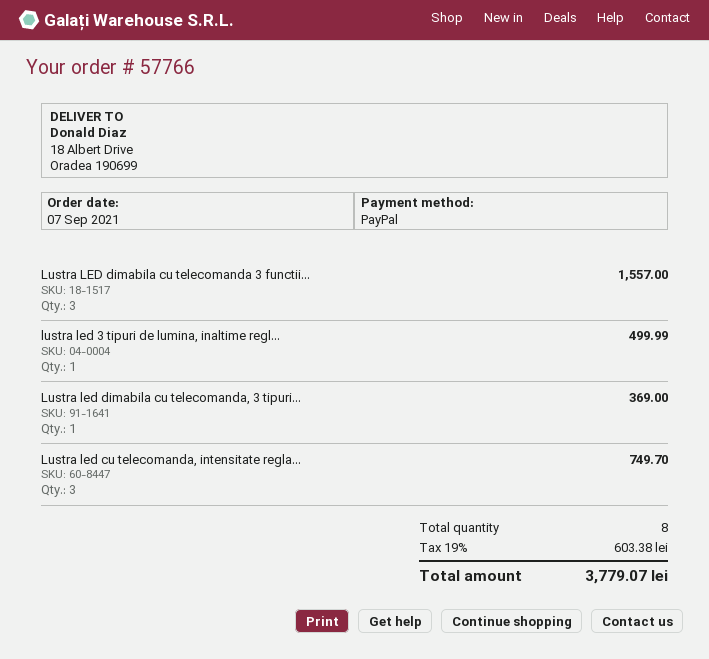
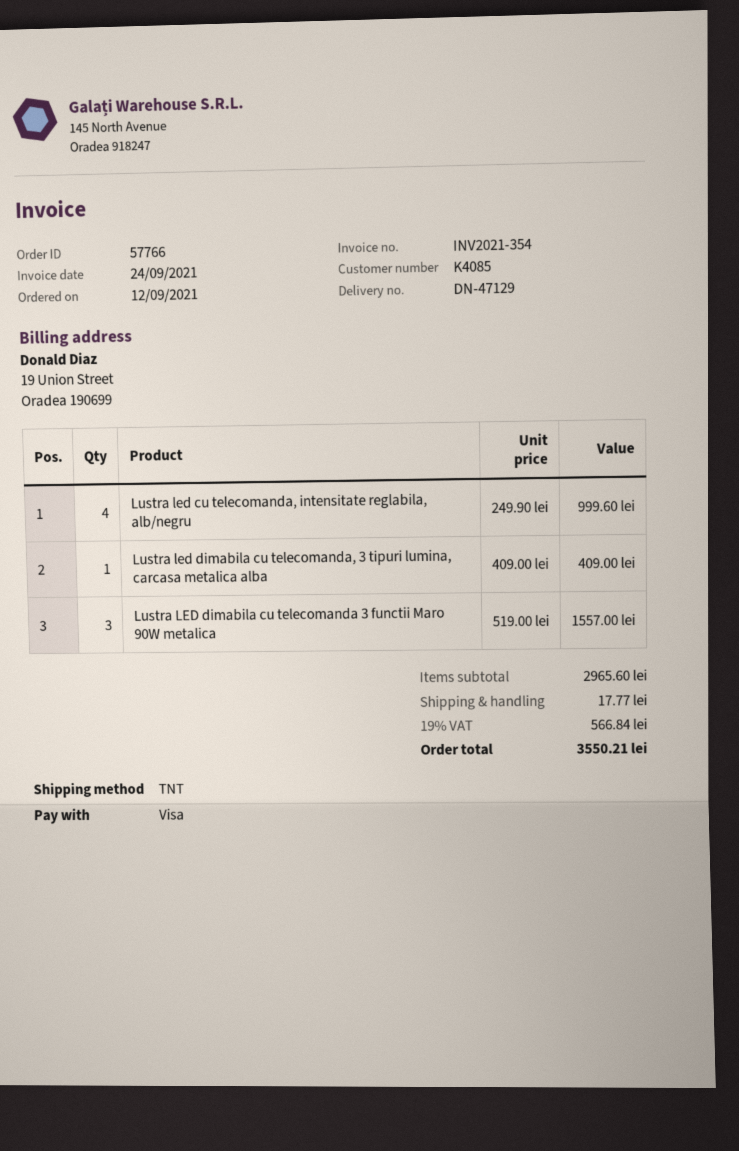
order date: 2021-09-07 -> 2021-09-12
payment method: PayPal -> Visa
lustra led 3 tipuri de lumina, inaltime regl...: 1 for 499.99 -> none
Lustra led dimabila cu telecomanda, 3 tipuri...: 1 for 369.00 -> 1 for 409.00
Lustra led cu telecomanda, intensitate regla...: 3 for 749.70 -> 4 for 999.60
shipping: none -> 17.77
tax: 19% = 603.38 -> 19% = 566.84
total: 3779.07 -> 3550.21

